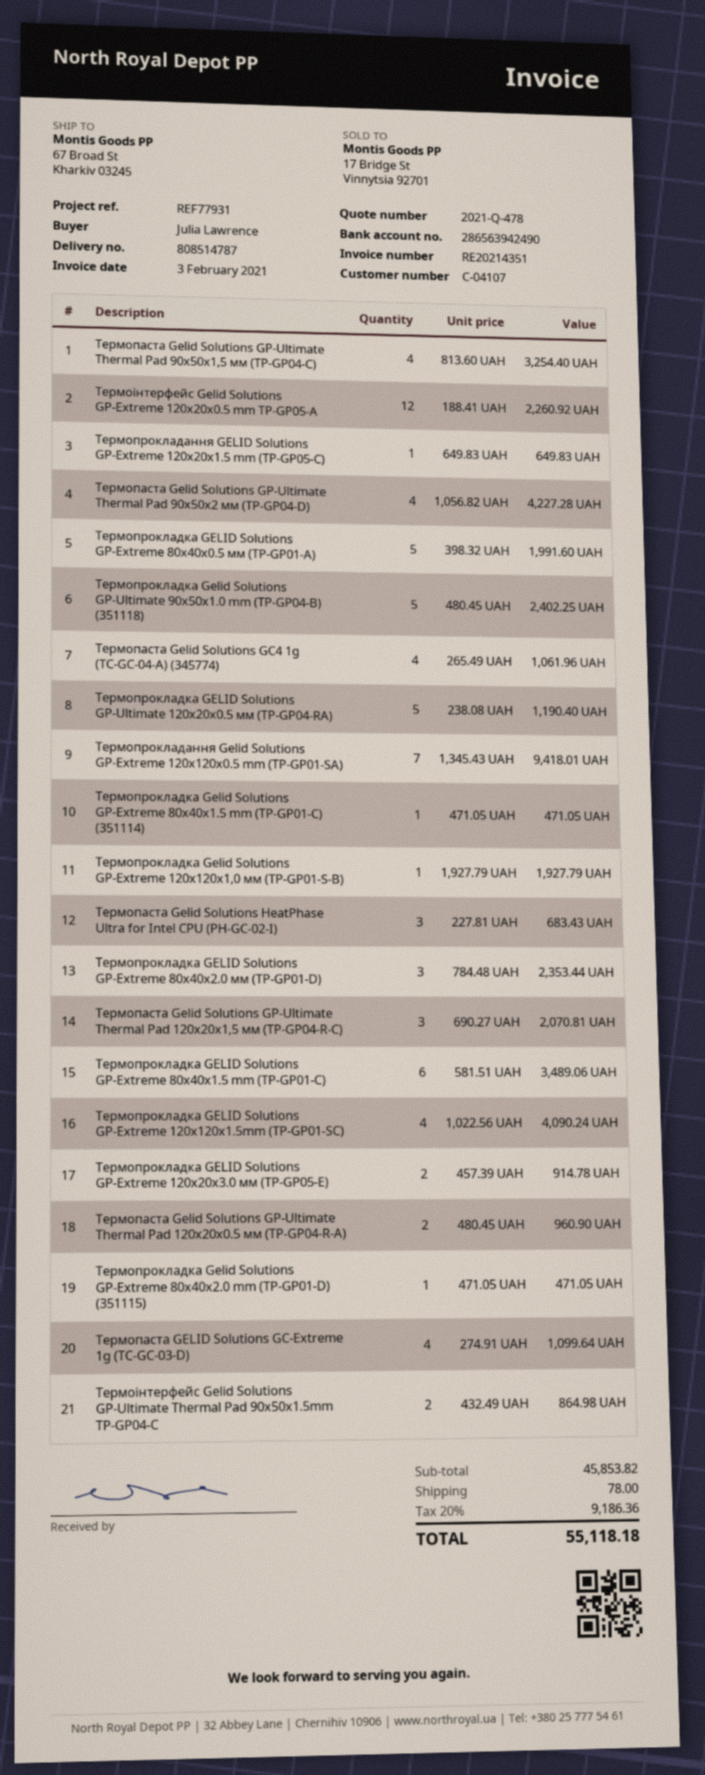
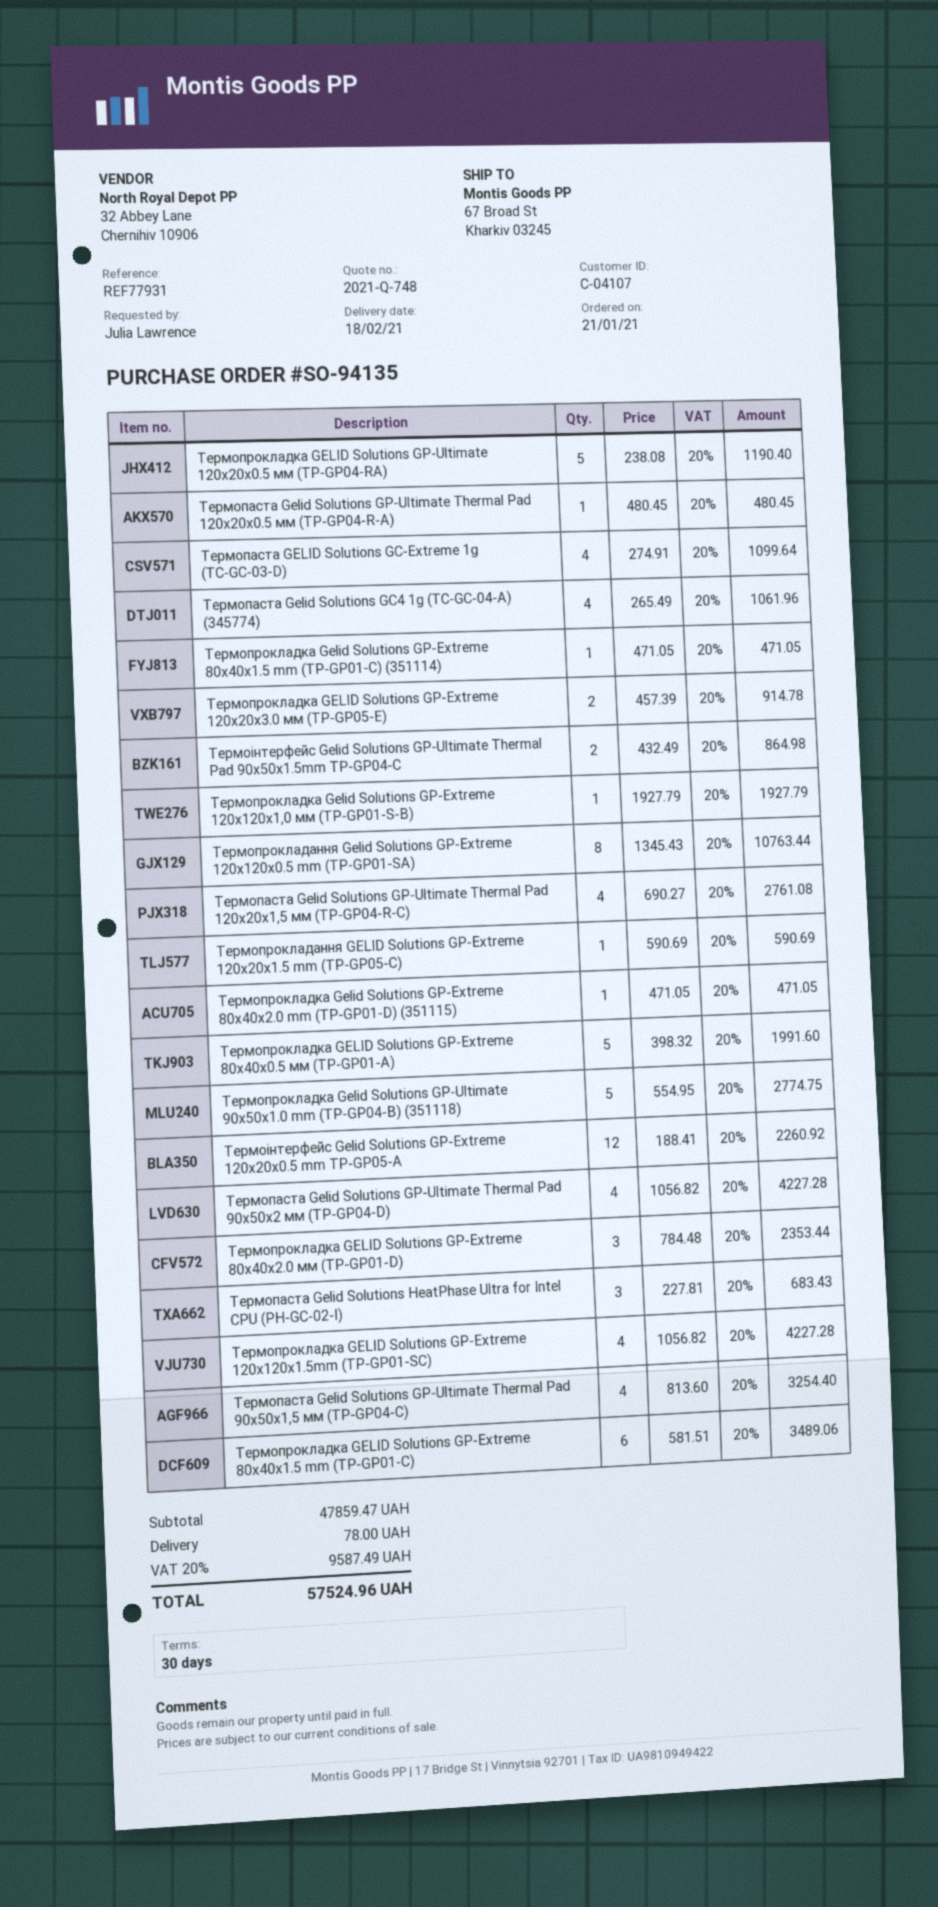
quote number: 2021-Q-478 -> 2021-Q-748
Термопрокладання GELID Solutions GP-Extreme 120x20x1.5 mm (TP-GP05-C): 1 x 649.83 = 649.83 -> 1 x 590.69 = 590.69
Термопрокладка Gelid Solutions GP-Ultimate 90x50x1.0 mm (TP-GP04-B) (351118): 5 x 480.45 = 2402.25 -> 5 x 554.95 = 2774.75
Термопрокладання Gelid Solutions GP-Extreme 120x120x0.5 mm (TP-GP01-SA): 7 x 1345.43 = 9418.01 -> 8 x 1345.43 = 10763.44
Термопаста Gelid Solutions GP-Ultimate Thermal Pad 120x20x1,5 мм (TP-GP04-R-C): 3 x 690.27 = 2070.81 -> 4 x 690.27 = 2761.08
Термопрокладка GELID Solutions GP-Extreme 120x120x1.5mm (TP-GP01-SC): 4 x 1022.56 = 4090.24 -> 4 x 1056.82 = 4227.28
Термопаста Gelid Solutions GP-Ultimate Thermal Pad 120x20x0.5 мм (TP-GP04-R-A): 2 x 480.45 = 960.90 -> 1 x 480.45 = 480.45
subtotal: 45853.82 -> 47859.47
tax: 20% = 9186.36 -> 20% = 9587.49
total: 55118.18 -> 57524.96

